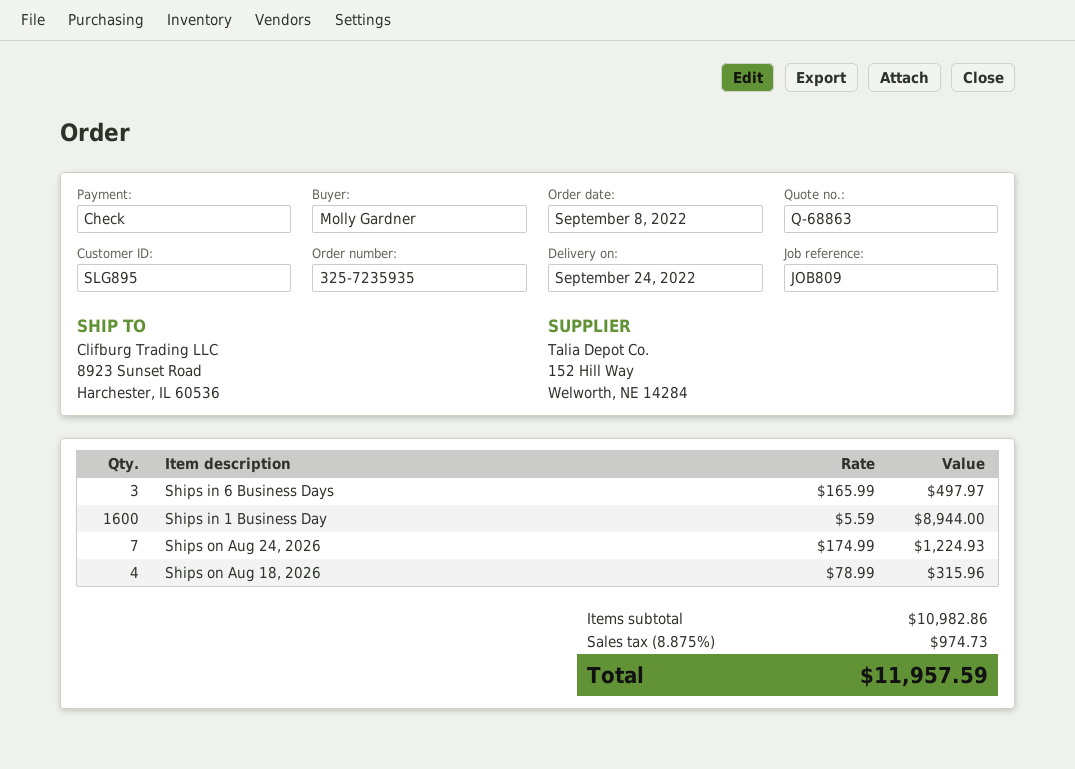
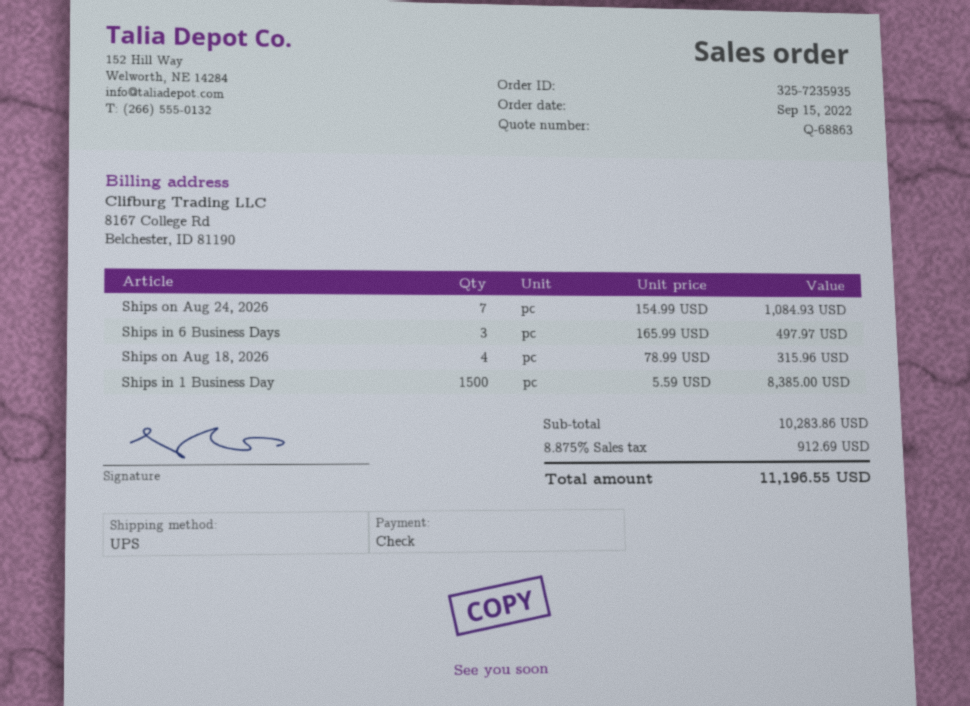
order date: 2022-09-08 -> 2022-09-15
Ships in 1 Business Day: 1600 x 5.59 = 8944.00 -> 1500 x 5.59 = 8385.00
Ships on Aug 24, 2026: 7 x 174.99 = 1224.93 -> 7 x 154.99 = 1084.93
subtotal: 10982.86 -> 10283.86
tax: 8.875% = 974.73 -> 8.875% = 912.69
total: 11957.59 -> 11196.55

